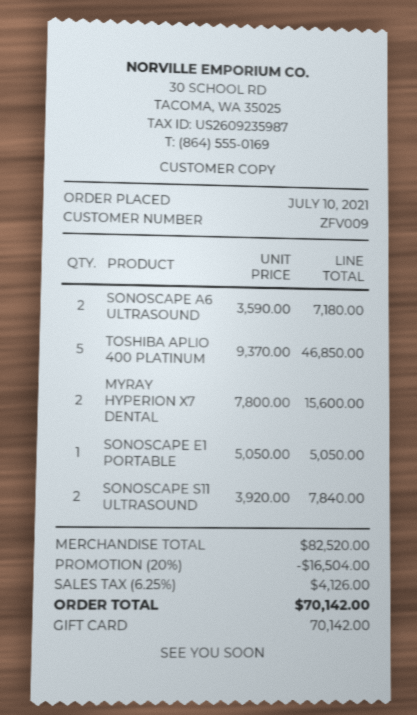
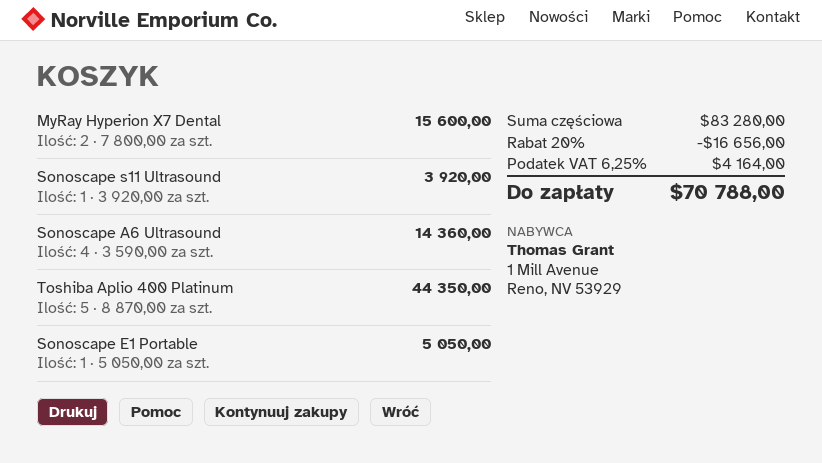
SONOSCAPE A6 ULTRASOUND: 2 x 3590.00 = 7180.00 -> 4 x 3590.00 = 14360.00
TOSHIBA APLIO 400 PLATINUM: 5 x 9370.00 = 46850.00 -> 5 x 8870.00 = 44350.00
SONOSCAPE S11 ULTRASOUND: 2 x 3920.00 = 7840.00 -> 1 x 3920.00 = 3920.00
subtotal: 82520.00 -> 83280.00
discount: 20% = 16504.00 -> 20% = 16656.00
tax: 6.25% = 4126.00 -> 6.25% = 4164.00
total: 70142.00 -> 70788.00

